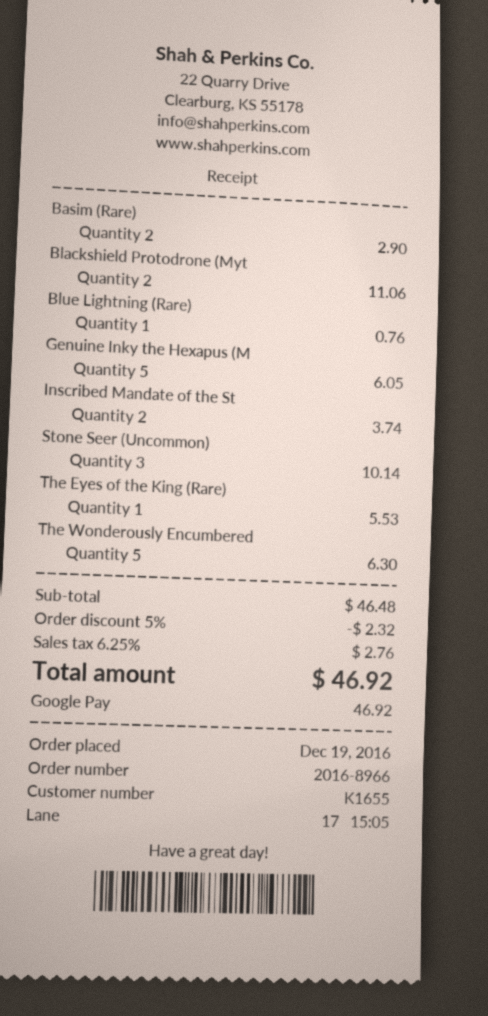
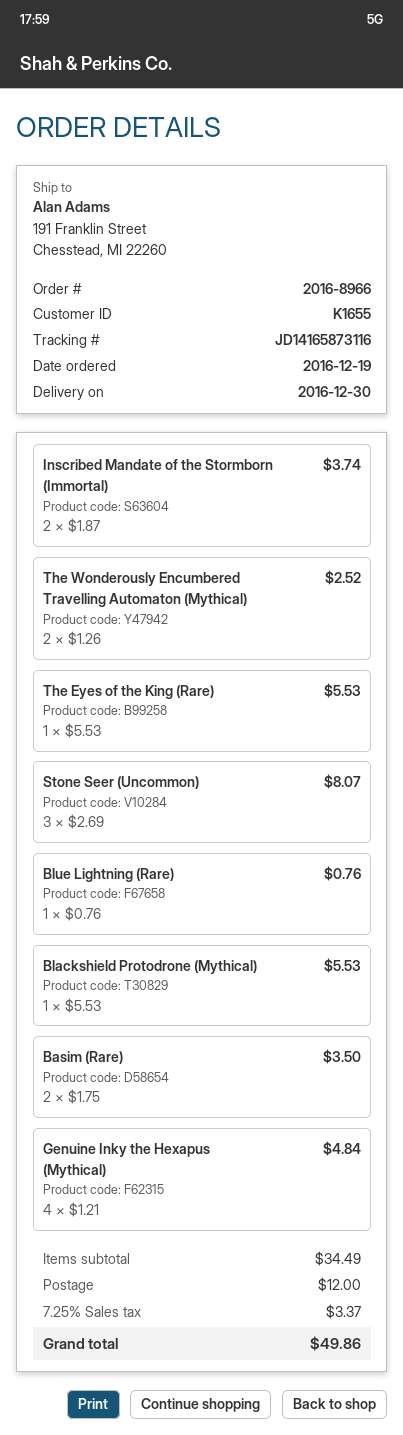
Basim (Rare): 2 for 2.90 -> 2 for 3.50
Blackshield Protodrone (Myt: 2 for 11.06 -> 1 for 5.53
Genuine Inky the Hexapus (M: 5 for 6.05 -> 4 for 4.84
Stone Seer (Uncommon): 3 for 10.14 -> 3 for 8.07
The Wonderously Encumbered: 5 for 6.30 -> 2 for 2.52
subtotal: 46.48 -> 34.49
discount: 5% = 2.32 -> none
shipping: none -> 12.00
tax: 6.25% = 2.76 -> 7.25% = 3.37
total: 46.92 -> 49.86

